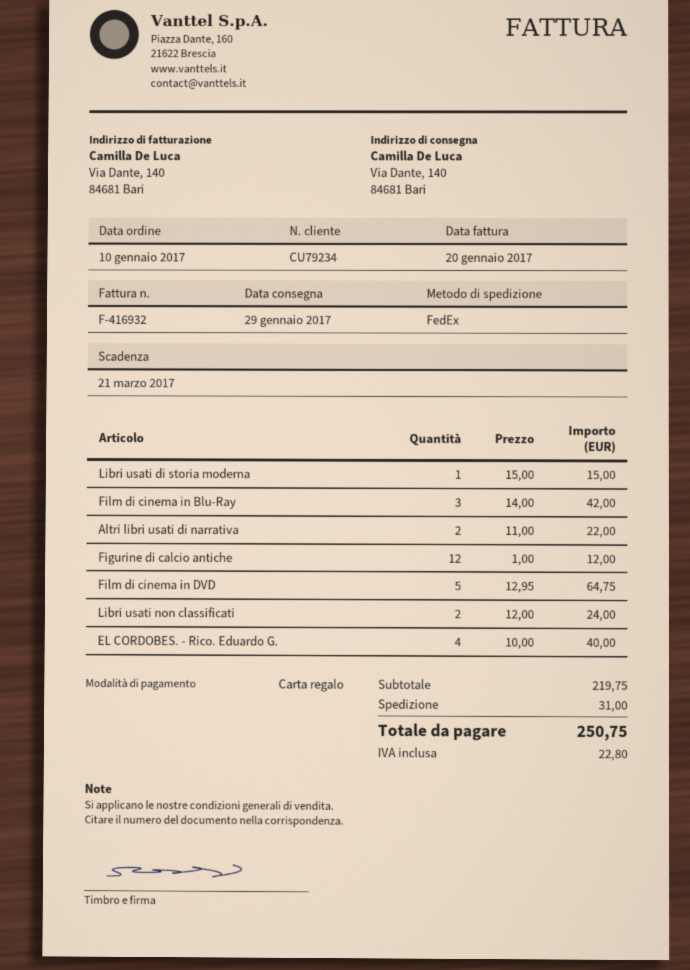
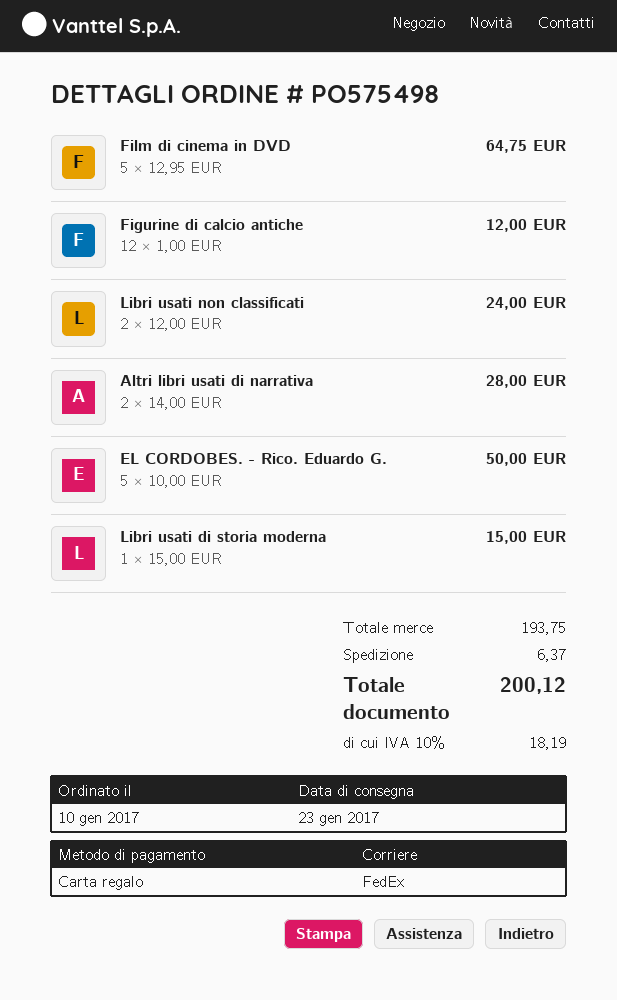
delivery date: 2017-01-29 -> 2017-01-23
Film di cinema in Blu-Ray: 3 x 14.00 = 42.00 -> none
Altri libri usati di narrativa: 2 x 11.00 = 22.00 -> 2 x 14.00 = 28.00
EL CORDOBES. - Rico. Eduardo G.: 4 x 10.00 = 40.00 -> 5 x 10.00 = 50.00
subtotal: 219.75 -> 193.75
shipping: 31.00 -> 6.37
tax: 22.80 -> 18.19
total: 250.75 -> 200.12

